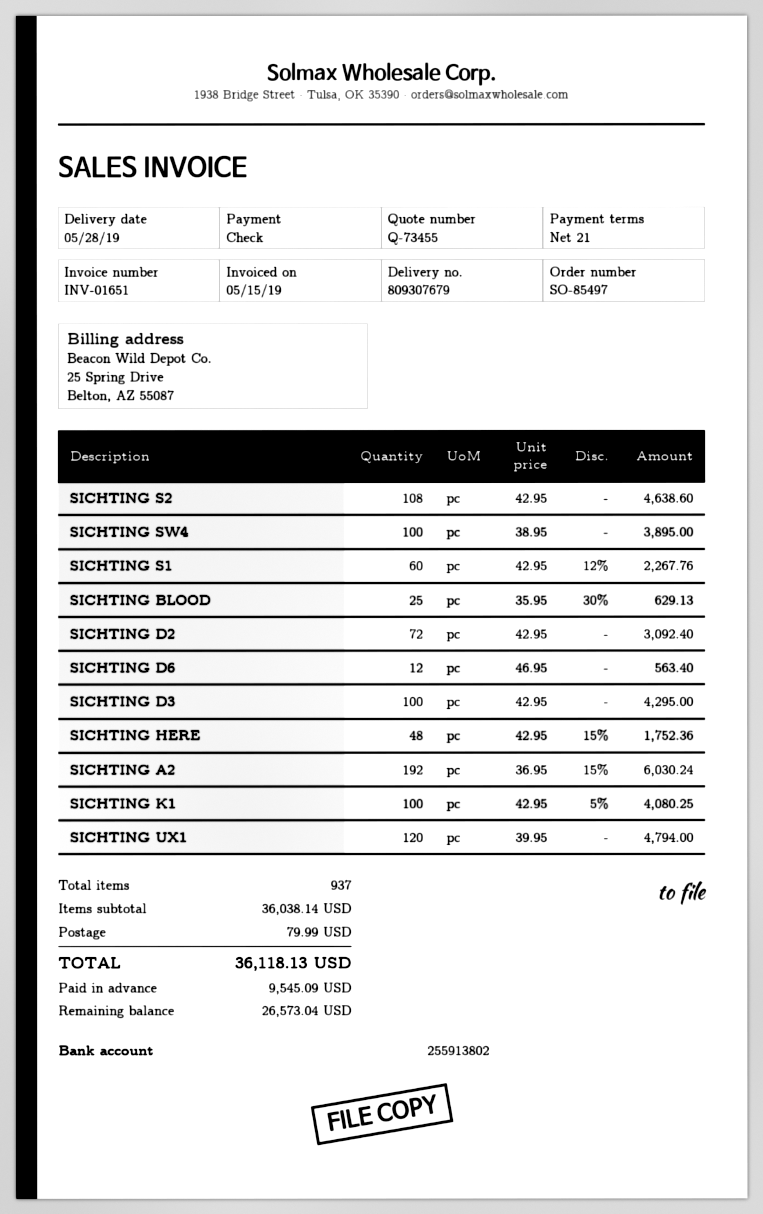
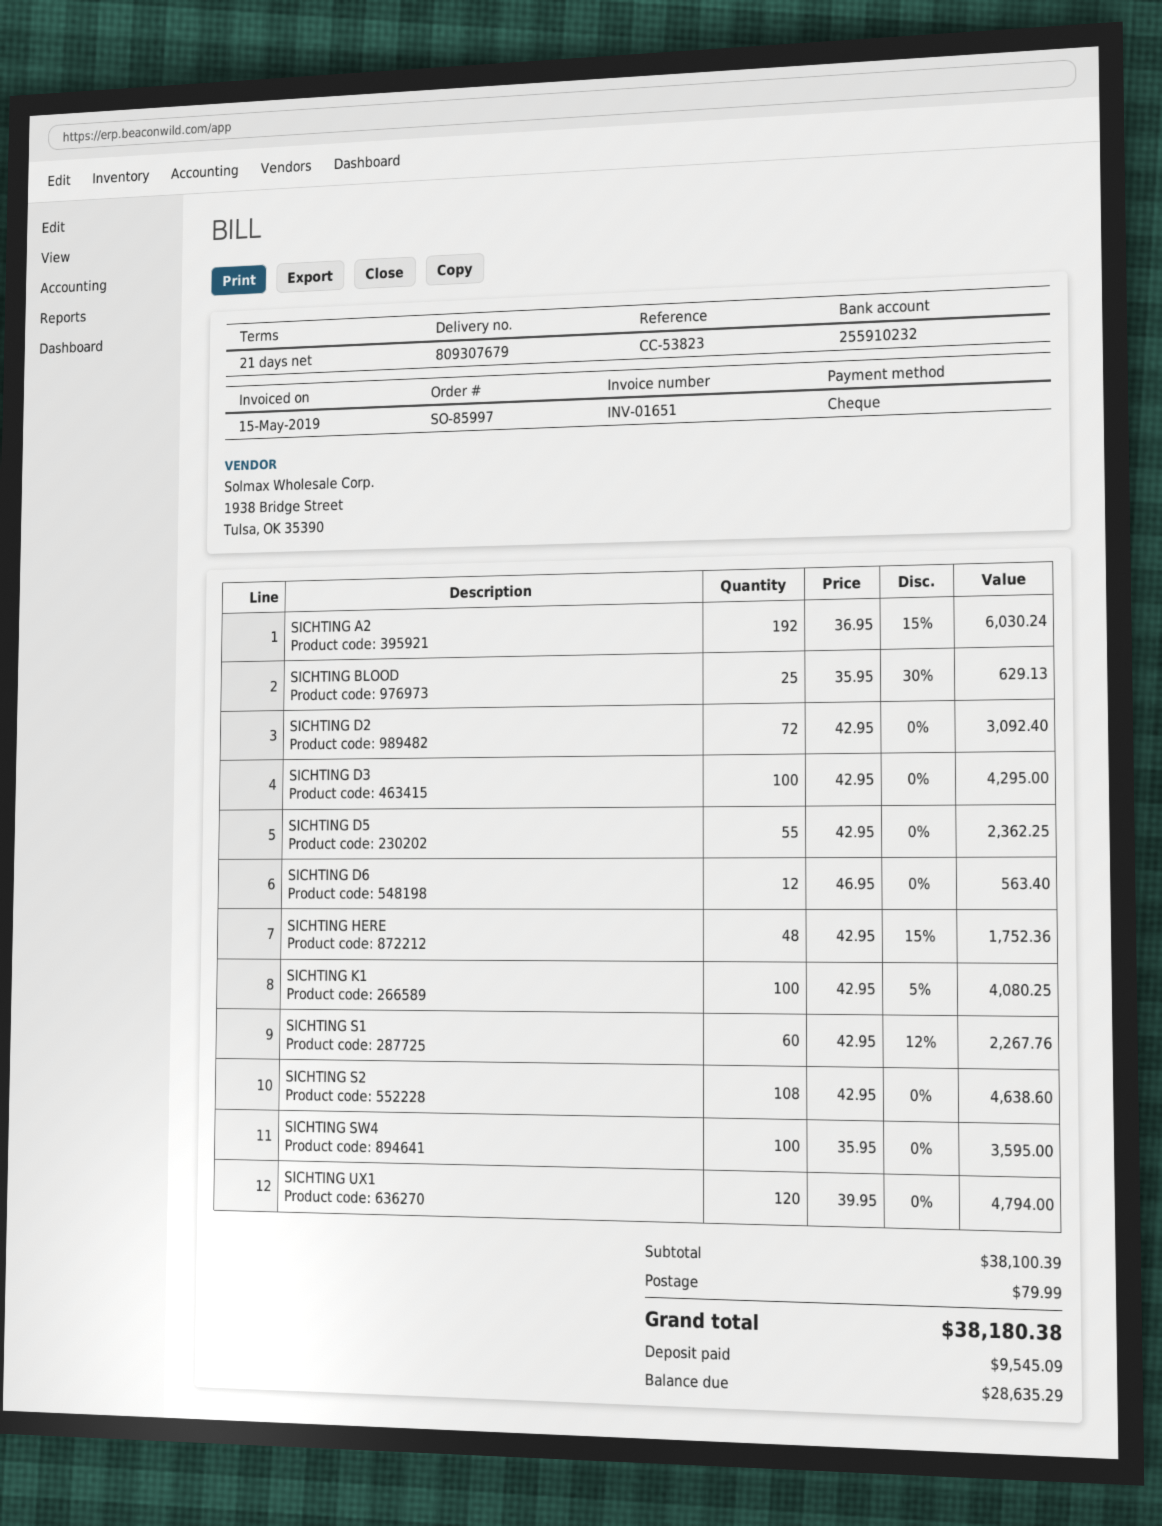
order number: SO-85497 -> SO-85997
bank account: 255913802 -> 255910232
SICHTING SW4: 100 x 38.95 = 3895.00 -> 100 x 35.95 = 3595.00
SICHTING D5: none -> 55 x 42.95 = 2362.25
subtotal: 36038.14 -> 38100.39
total: 36118.13 -> 38180.38
balance: 26573.04 -> 28635.29

